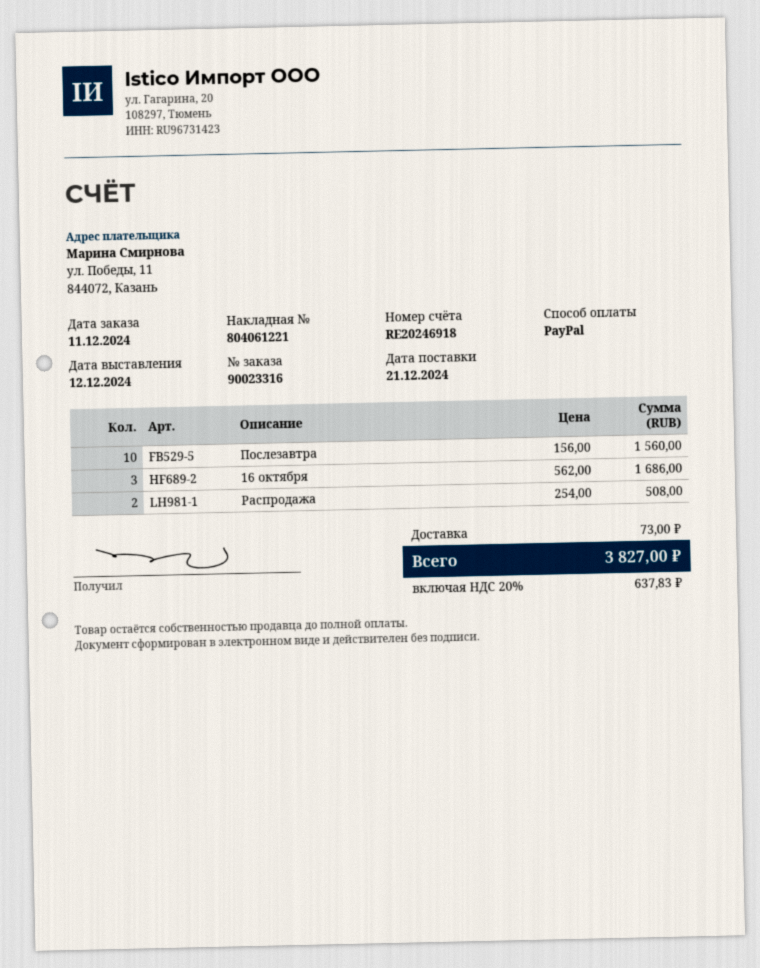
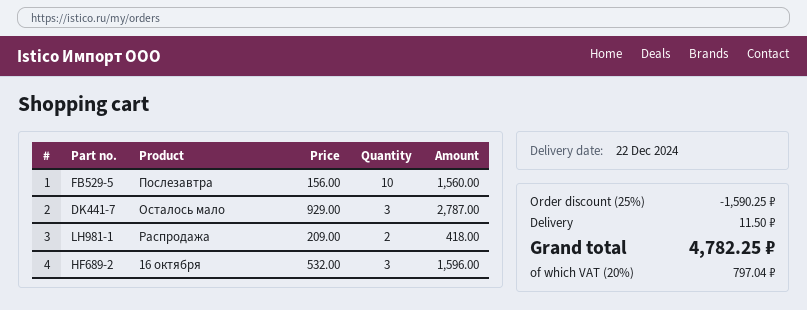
delivery date: 2024-12-21 -> 2024-12-22
16 октября: 3 x 562.00 = 1686.00 -> 3 x 532.00 = 1596.00
Распродажа: 2 x 254.00 = 508.00 -> 2 x 209.00 = 418.00
Осталось мало: none -> 3 x 929.00 = 2787.00
discount: none -> 25% = 1590.25
shipping: 73.00 -> 11.50
tax: 20% = 637.83 -> 20% = 797.04
total: 3827.00 -> 4782.25

